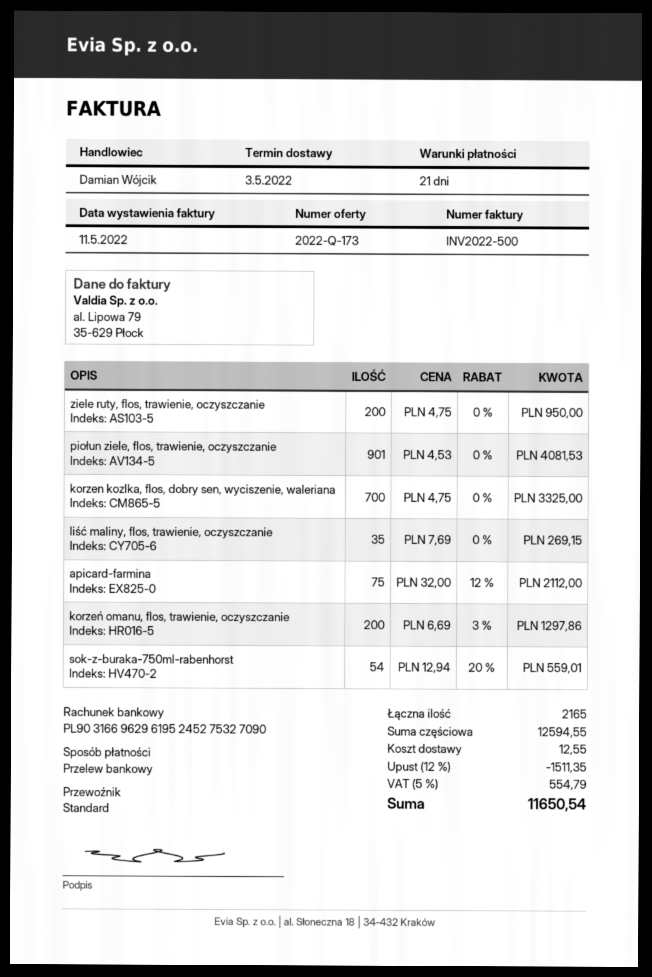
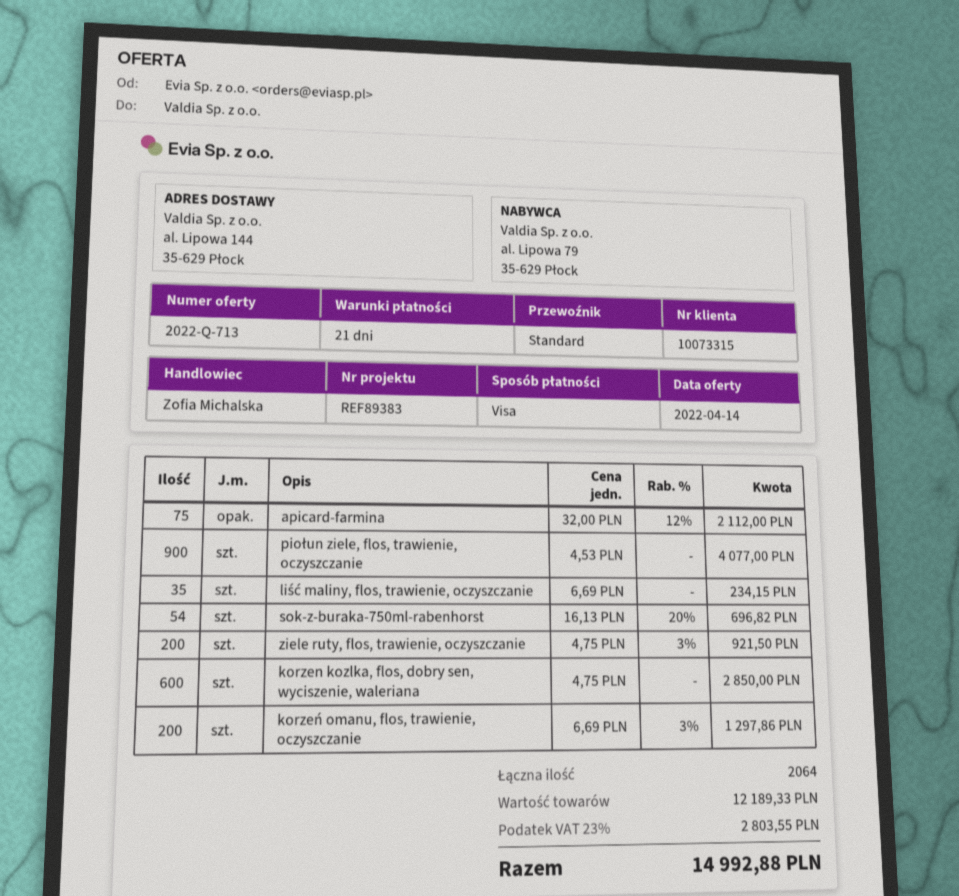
quote number: 2022-Q-173 -> 2022-Q-713
sales rep: Damian Wójcik -> Zofia Michalska
payment method: bank transfer -> Visa
ziele ruty, flos, trawienie, oczyszczanie: 200 x 4.75 = 950.00 -> 200 x 4.75 - 3% = 921.50
piołun ziele, flos, trawienie, oczyszczanie: 901 x 4.53 = 4081.53 -> 900 x 4.53 = 4077.00
korzen kozlka, flos, dobry sen, wyciszenie, waleriana: 700 x 4.75 = 3325.00 -> 600 x 4.75 = 2850.00
liść maliny, flos, trawienie, oczyszczanie: 35 x 7.69 = 269.15 -> 35 x 6.69 = 234.15
sok-z-buraka-750ml-rabenhorst: 54 x 12.94 - 20% = 559.01 -> 54 x 16.13 - 20% = 696.82
total quantity: 2165 -> 2064
subtotal: 12594.55 -> 12189.33
discount: 12% = 1511.35 -> none
shipping: 12.55 -> none
tax: 5% = 554.79 -> 23% = 2803.55
total: 11650.54 -> 14992.88

